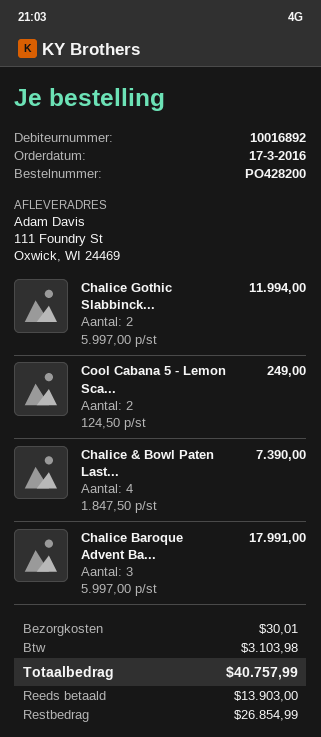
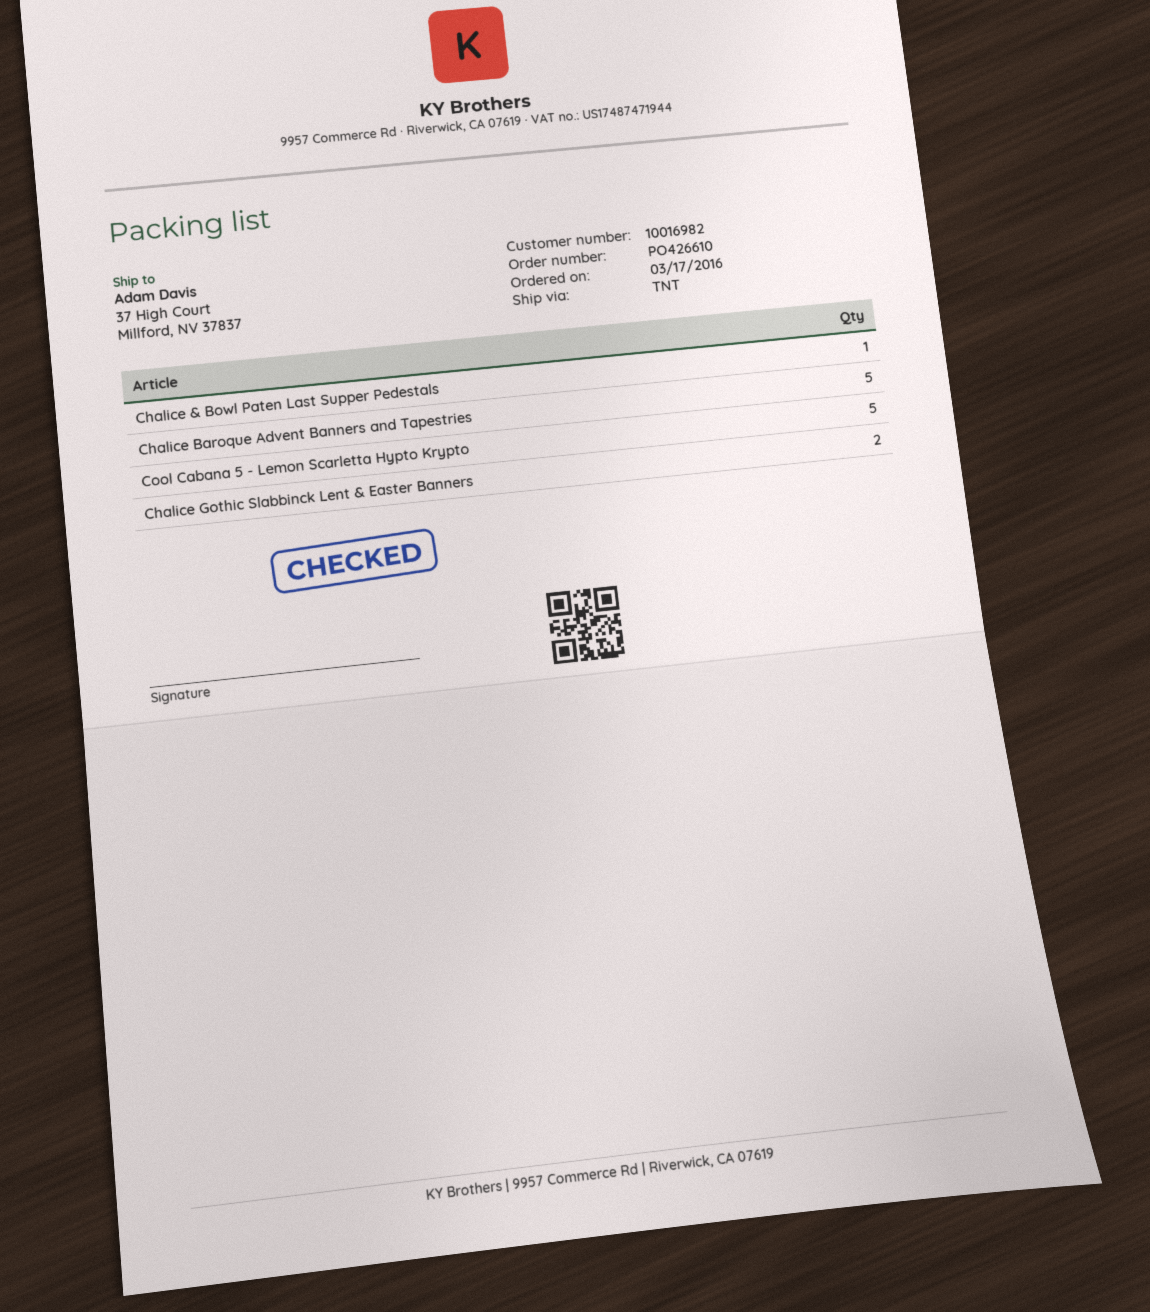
order number: PO428200 -> PO426610
customer number: 10016892 -> 10016982
ship to: 111 Foundry St, Oxwick, WI 24469 -> 37 High Court, Millford, NV 37837
Cool Cabana 5 - Lemon Sca...: 2 -> 5
Chalice & Bowl Paten Last...: 4 -> 1
Chalice Baroque Advent Ba...: 3 -> 5

